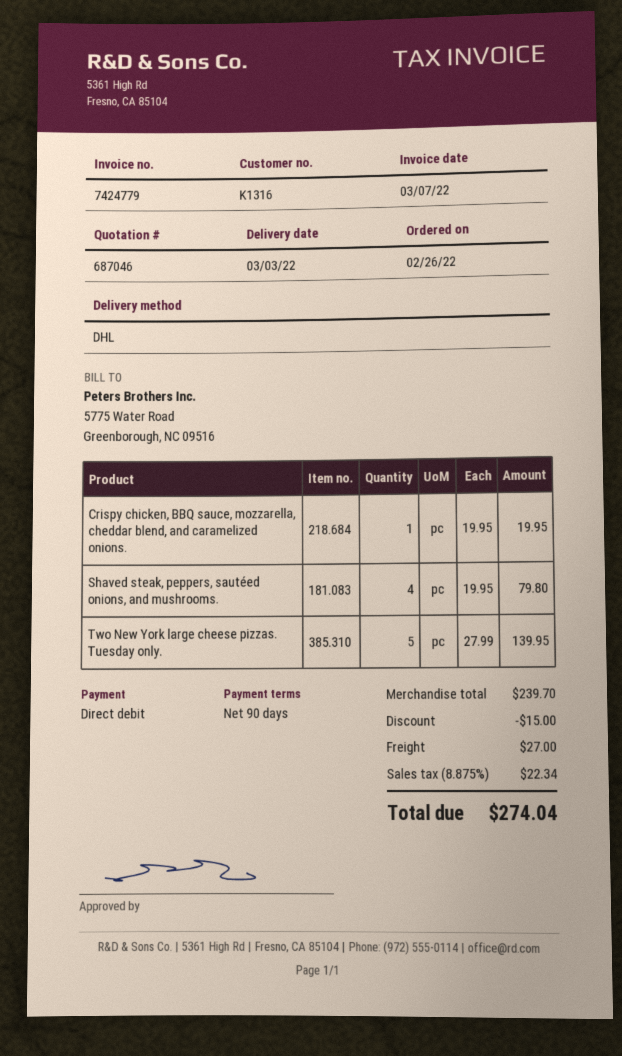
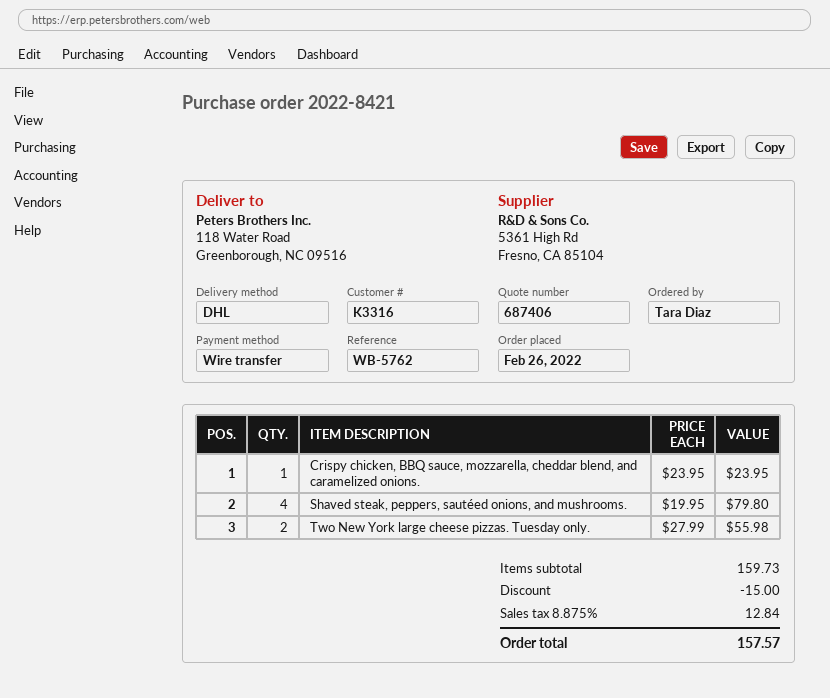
quote number: 687046 -> 687406
customer number: K1316 -> K3316
payment method: direct debit -> bank transfer
Crispy chicken, BBQ sauce, mozzarella, cheddar blend, and caramelized onions.: 1 x 19.95 = 19.95 -> 1 x 23.95 = 23.95
Two New York large cheese pizzas. Tuesday only.: 5 x 27.99 = 139.95 -> 2 x 27.99 = 55.98
subtotal: 239.70 -> 159.73
shipping: 27.00 -> none
tax: 8.875% = 22.34 -> 8.875% = 12.84
total: 274.04 -> 157.57

